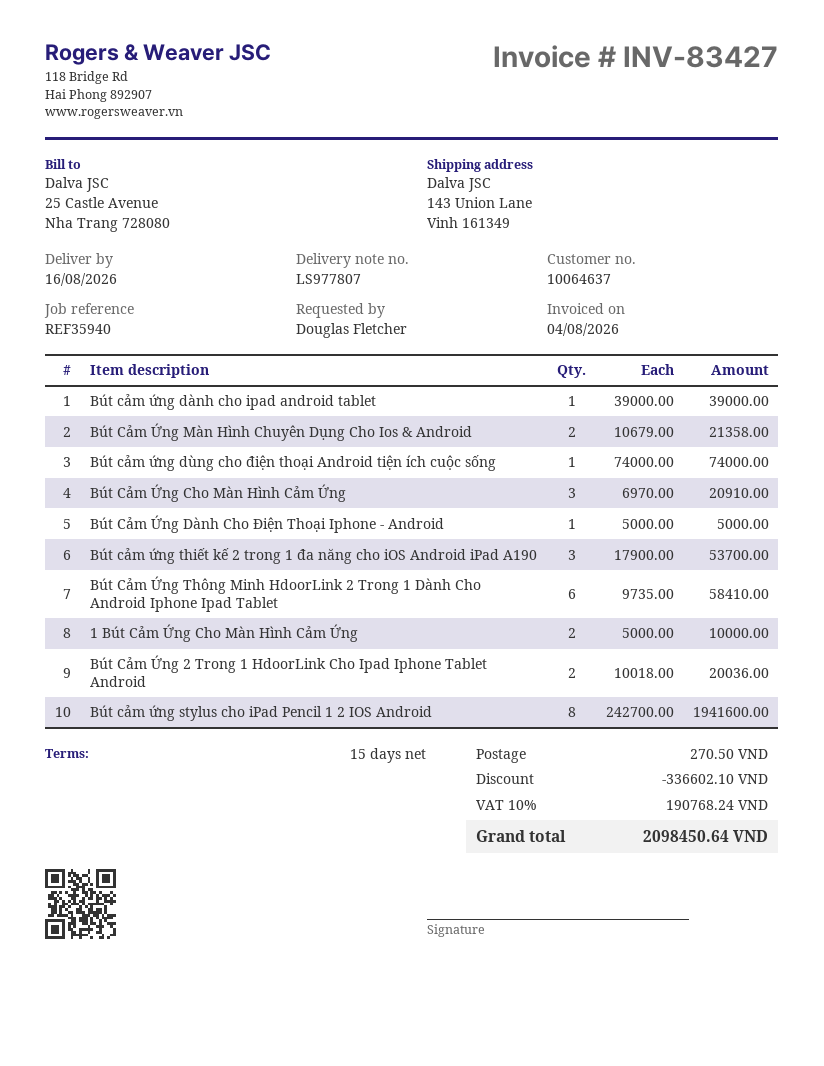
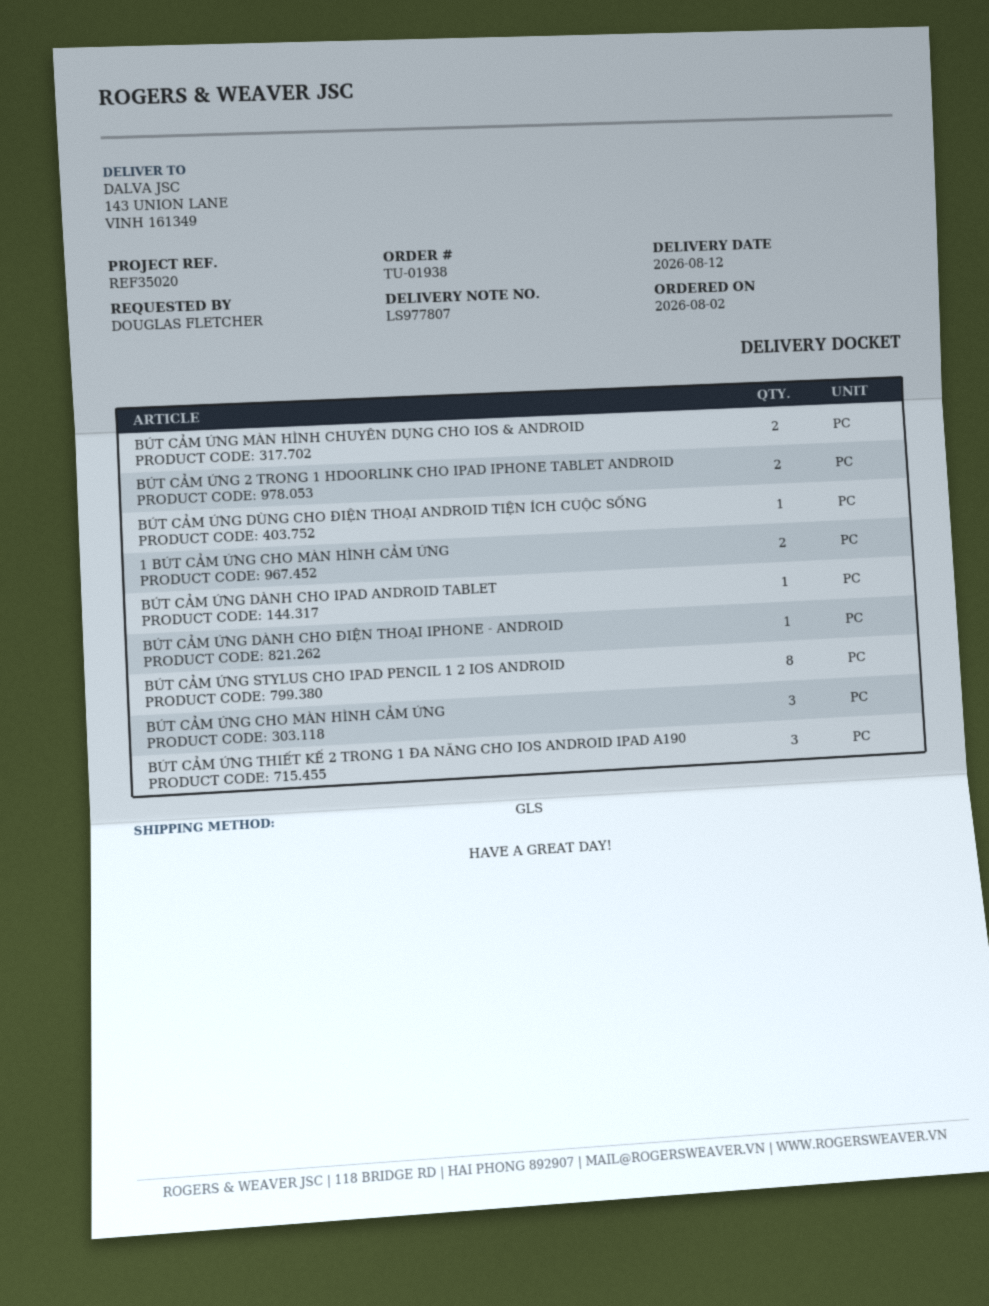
delivery date: 2026-08-16 -> 2026-08-12
reference: REF35940 -> REF35020
Bút Cảm Ứng Thông Minh HdoorLink 2 Trong 1 Dành Cho Android Iphone Ipad Tablet: 6 -> none

